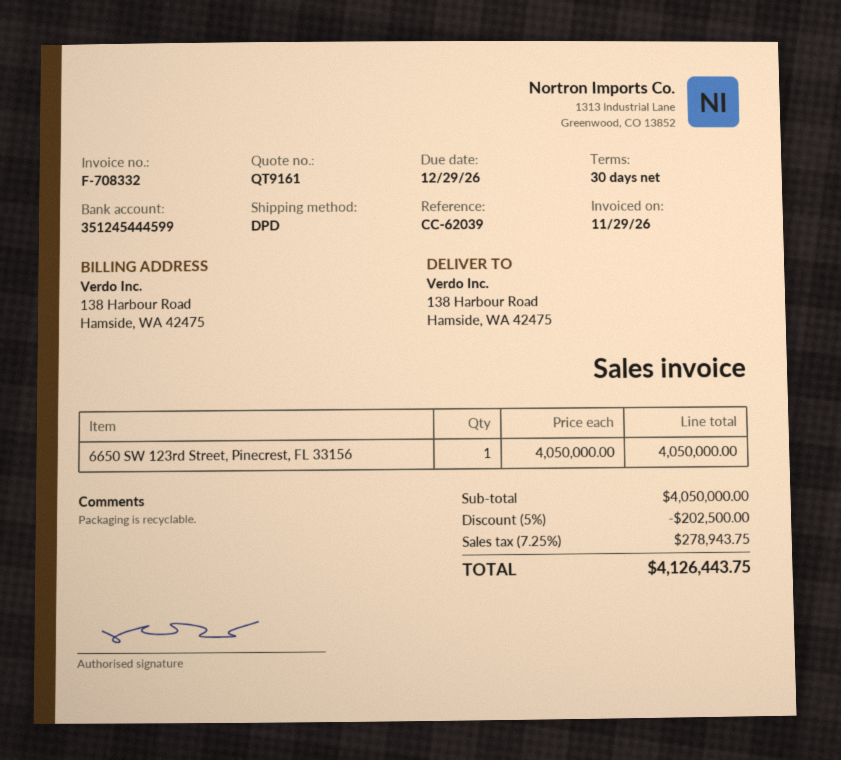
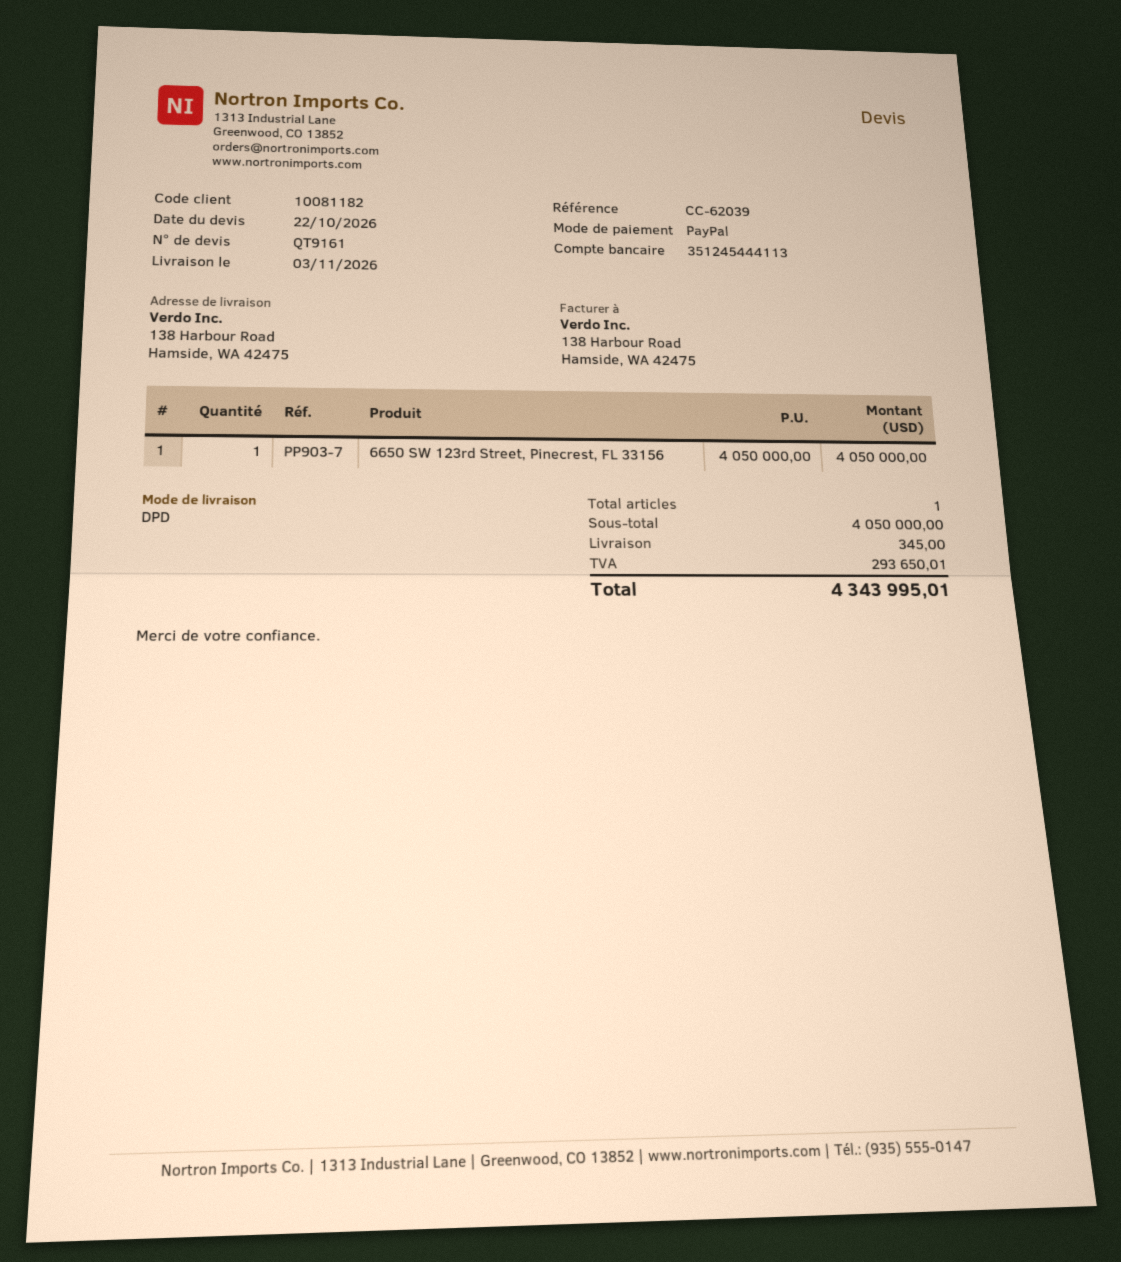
bank account: 351245444599 -> 351245444113
discount: 5% = 202500.00 -> none
shipping: none -> 345.00
tax: 278943.75 -> 293650.01
total: 4126443.75 -> 4343995.01

